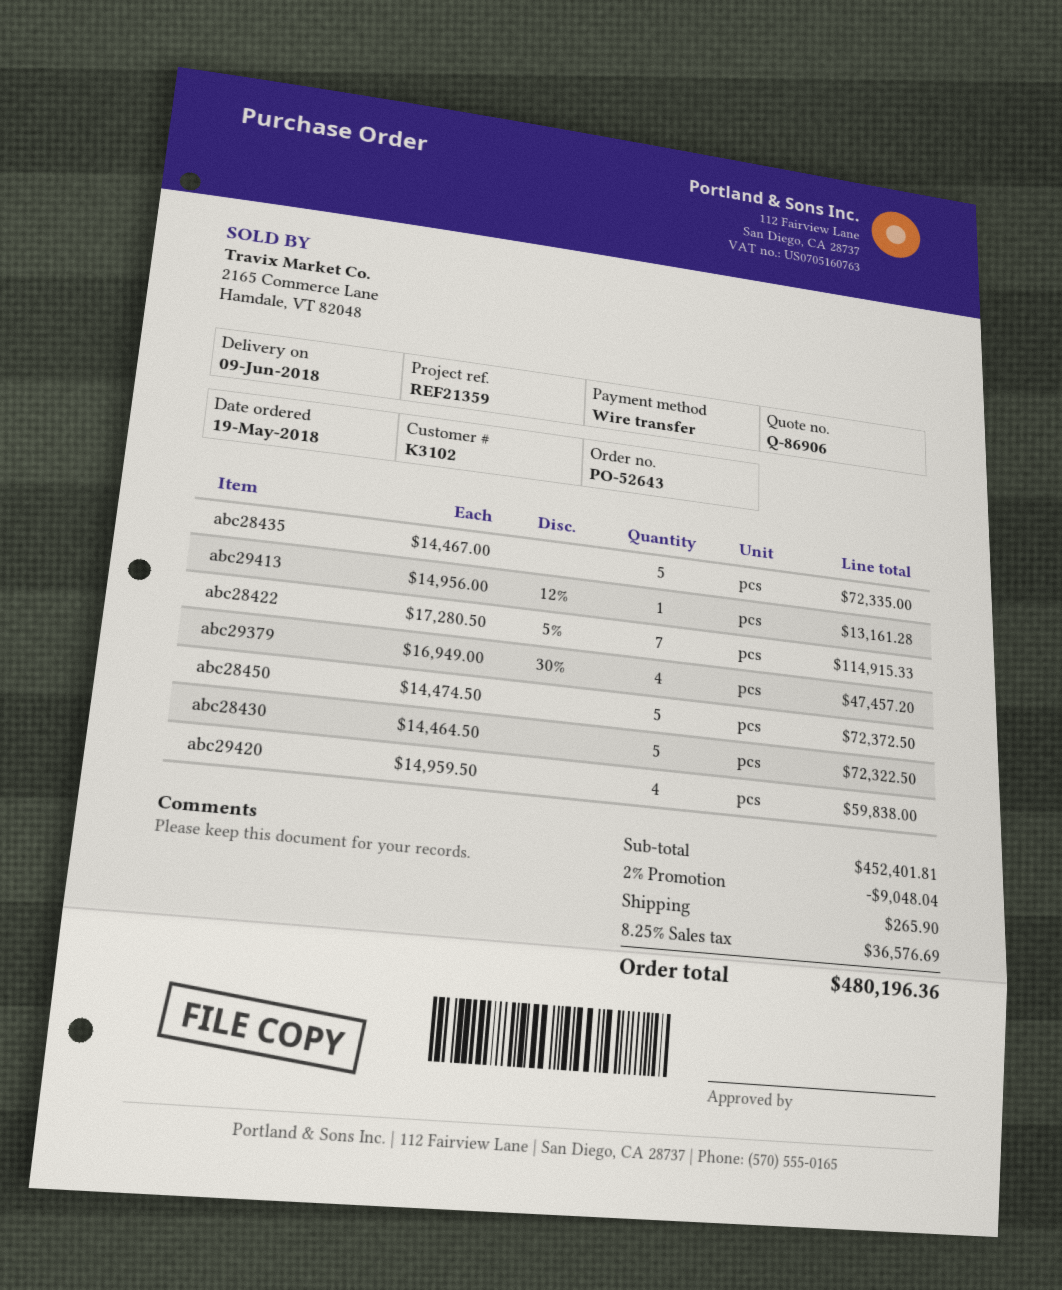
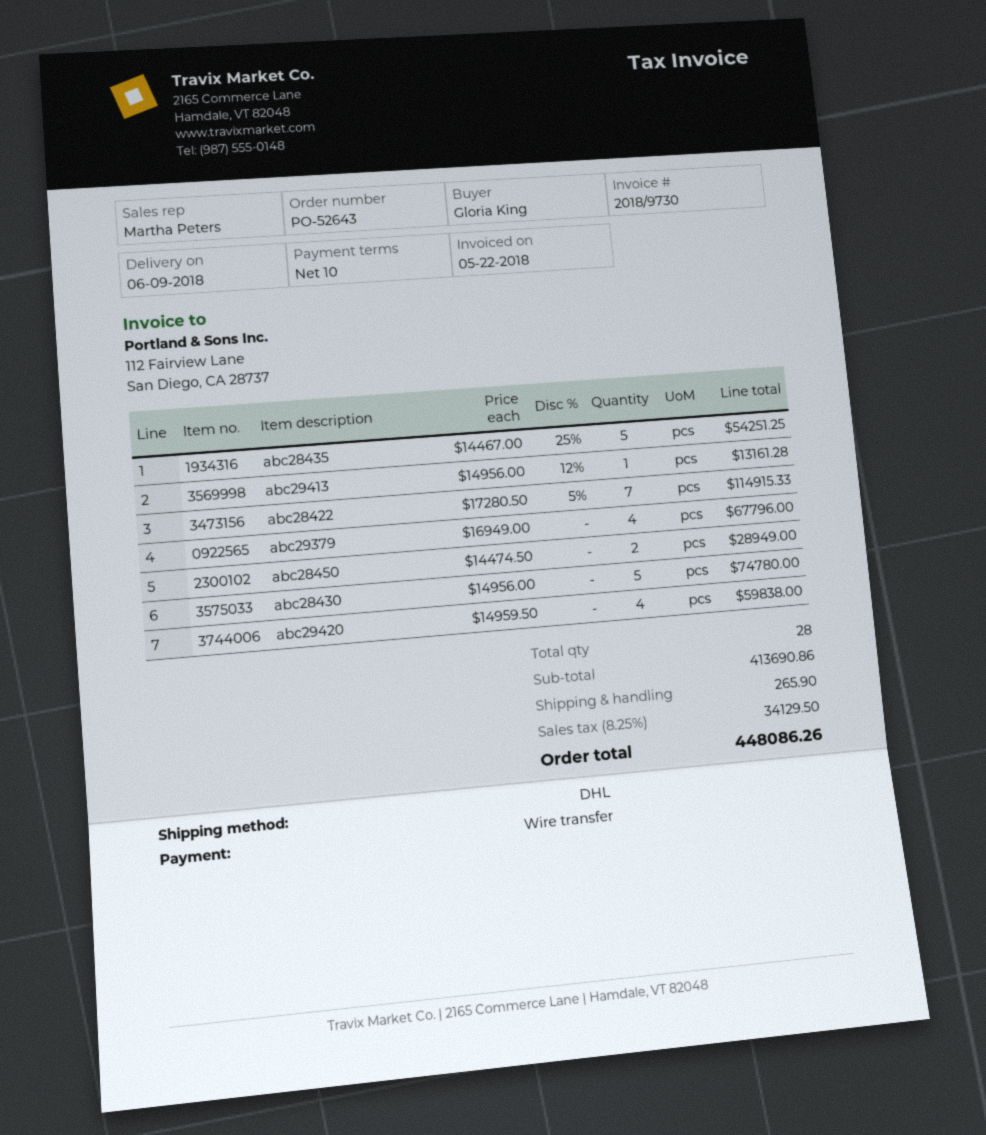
abc28435: 5 x 14467.00 = 72335.00 -> 5 x 14467.00 - 25% = 54251.25
abc29379: 4 x 16949.00 - 30% = 47457.20 -> 4 x 16949.00 = 67796.00
abc28450: 5 x 14474.50 = 72372.50 -> 2 x 14474.50 = 28949.00
abc28430: 5 x 14464.50 = 72322.50 -> 5 x 14956.00 = 74780.00
subtotal: 452401.81 -> 413690.86
discount: 2% = 9048.04 -> none
tax: 8.25% = 36576.69 -> 8.25% = 34129.50
total: 480196.36 -> 448086.26

